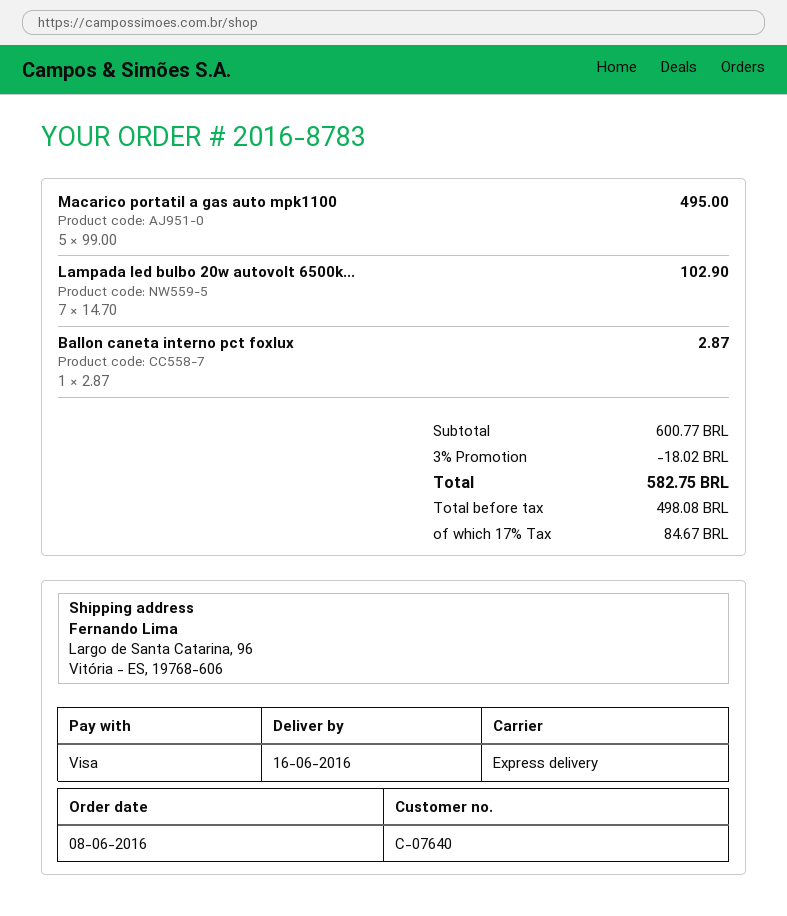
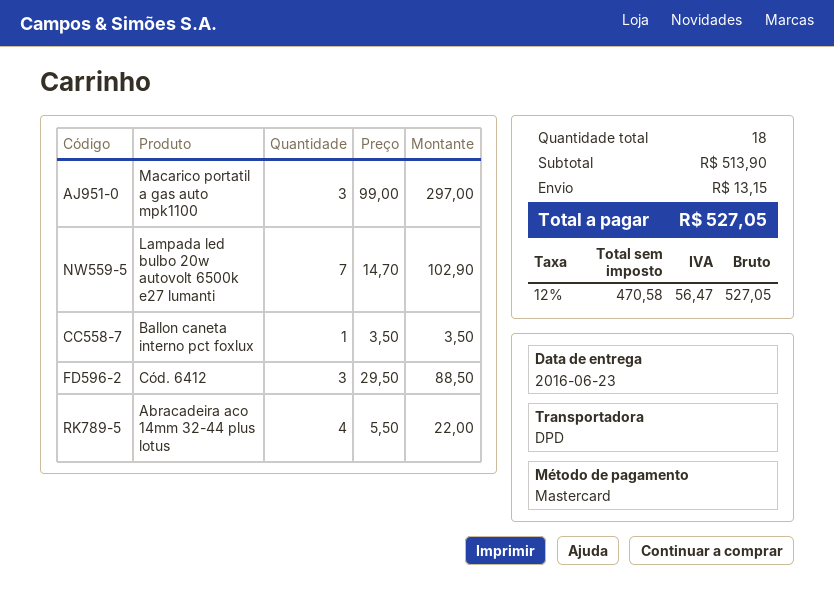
delivery date: 2016-06-16 -> 2016-06-23
payment method: Visa -> Mastercard
shipping method: express -> DPD
Macarico portatil a gas auto mpk1100: 5 x 99.00 = 495.00 -> 3 x 99.00 = 297.00
Ballon caneta interno pct foxlux: 1 x 2.87 = 2.87 -> 1 x 3.50 = 3.50
Cód. 6412: none -> 3 x 29.50 = 88.50
Abracadeira aco 14mm 32-44 plus lotus: none -> 4 x 5.50 = 22.00
subtotal: 600.77 -> 513.90
discount: 3% = 18.02 -> none
shipping: none -> 13.15
net: 498.08 -> 470.58
tax: 17% = 84.67 -> 12% = 56.47
total: 582.75 -> 527.05

